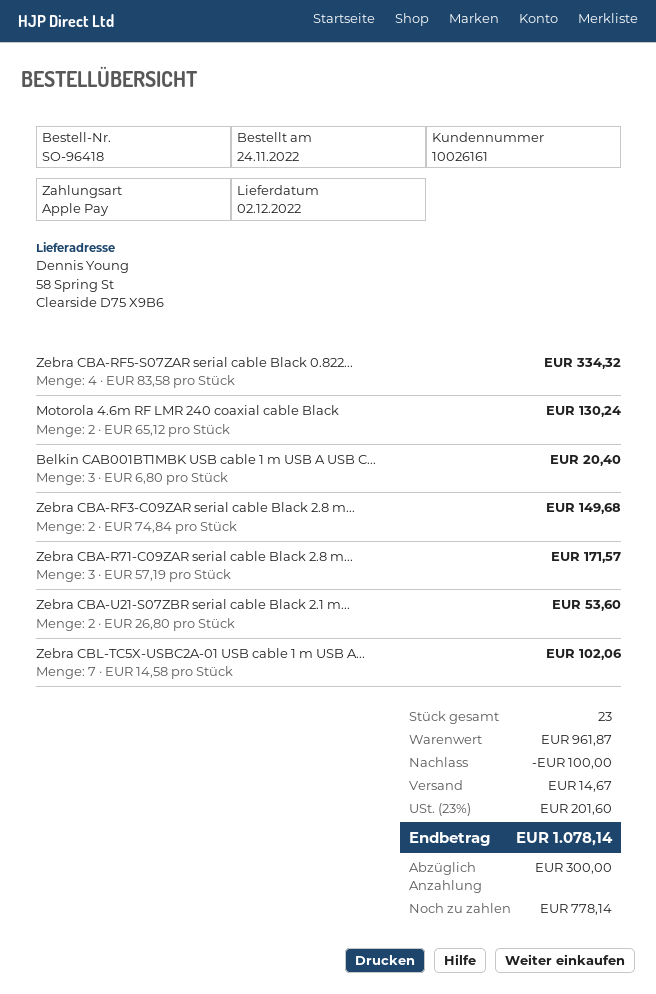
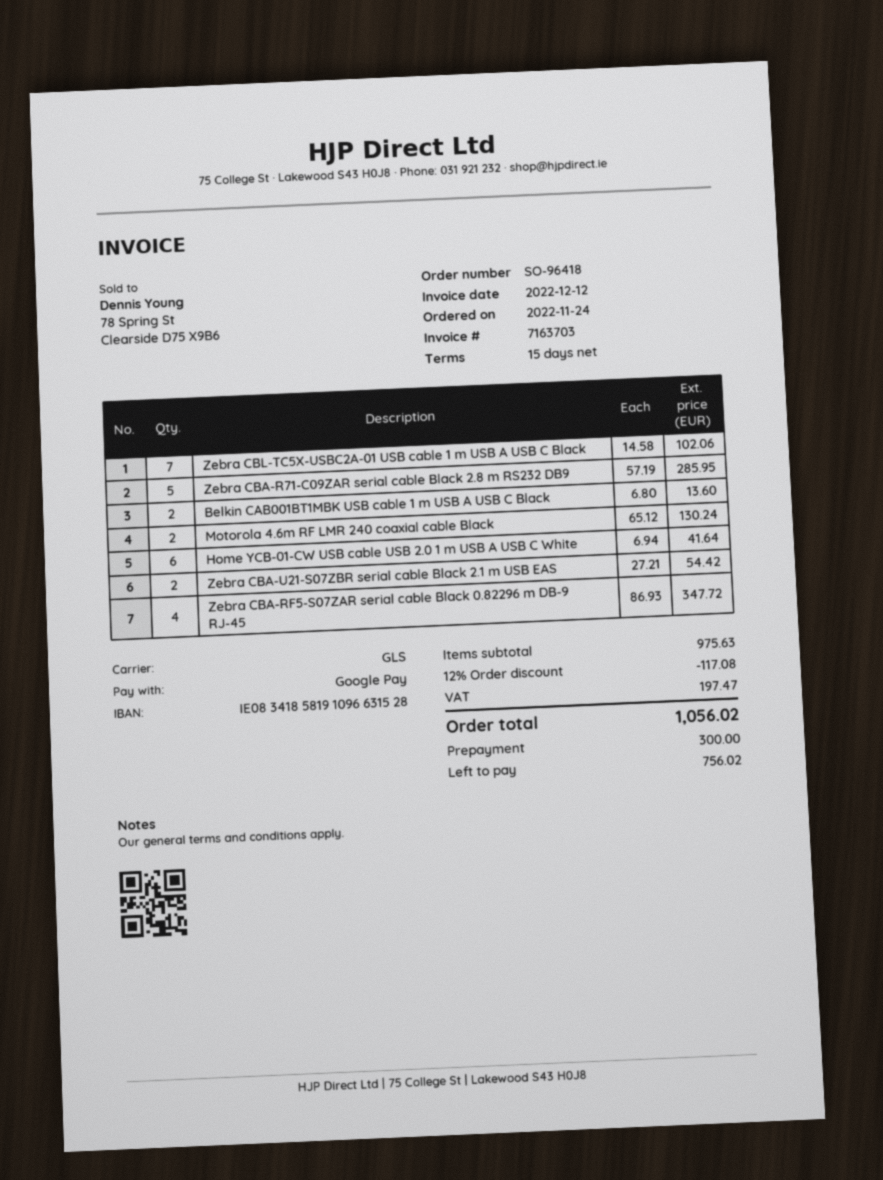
payment method: Apple Pay -> Google Pay
Zebra CBA-RF5-S07ZAR serial cable Black 0.822...: 4 x 83.58 = 334.32 -> 4 x 86.93 = 347.72
Belkin CAB001BT1MBK USB cable 1 m USB A USB C...: 3 x 6.80 = 20.40 -> 2 x 6.80 = 13.60
Zebra CBA-RF3-C09ZAR serial cable Black 2.8 m...: 2 x 74.84 = 149.68 -> none
Zebra CBA-R71-C09ZAR serial cable Black 2.8 m...: 3 x 57.19 = 171.57 -> 5 x 57.19 = 285.95
Zebra CBA-U21-S07ZBR serial cable Black 2.1 m...: 2 x 26.80 = 53.60 -> 2 x 27.21 = 54.42
Home YCB-01-CW USB cable USB 2.0 1 m USB A USB C White: none -> 6 x 6.94 = 41.64
subtotal: 961.87 -> 975.63
discount: 100.00 -> 117.08
shipping: 14.67 -> none
tax: 201.60 -> 197.47
total: 1078.14 -> 1056.02
balance: 778.14 -> 756.02

